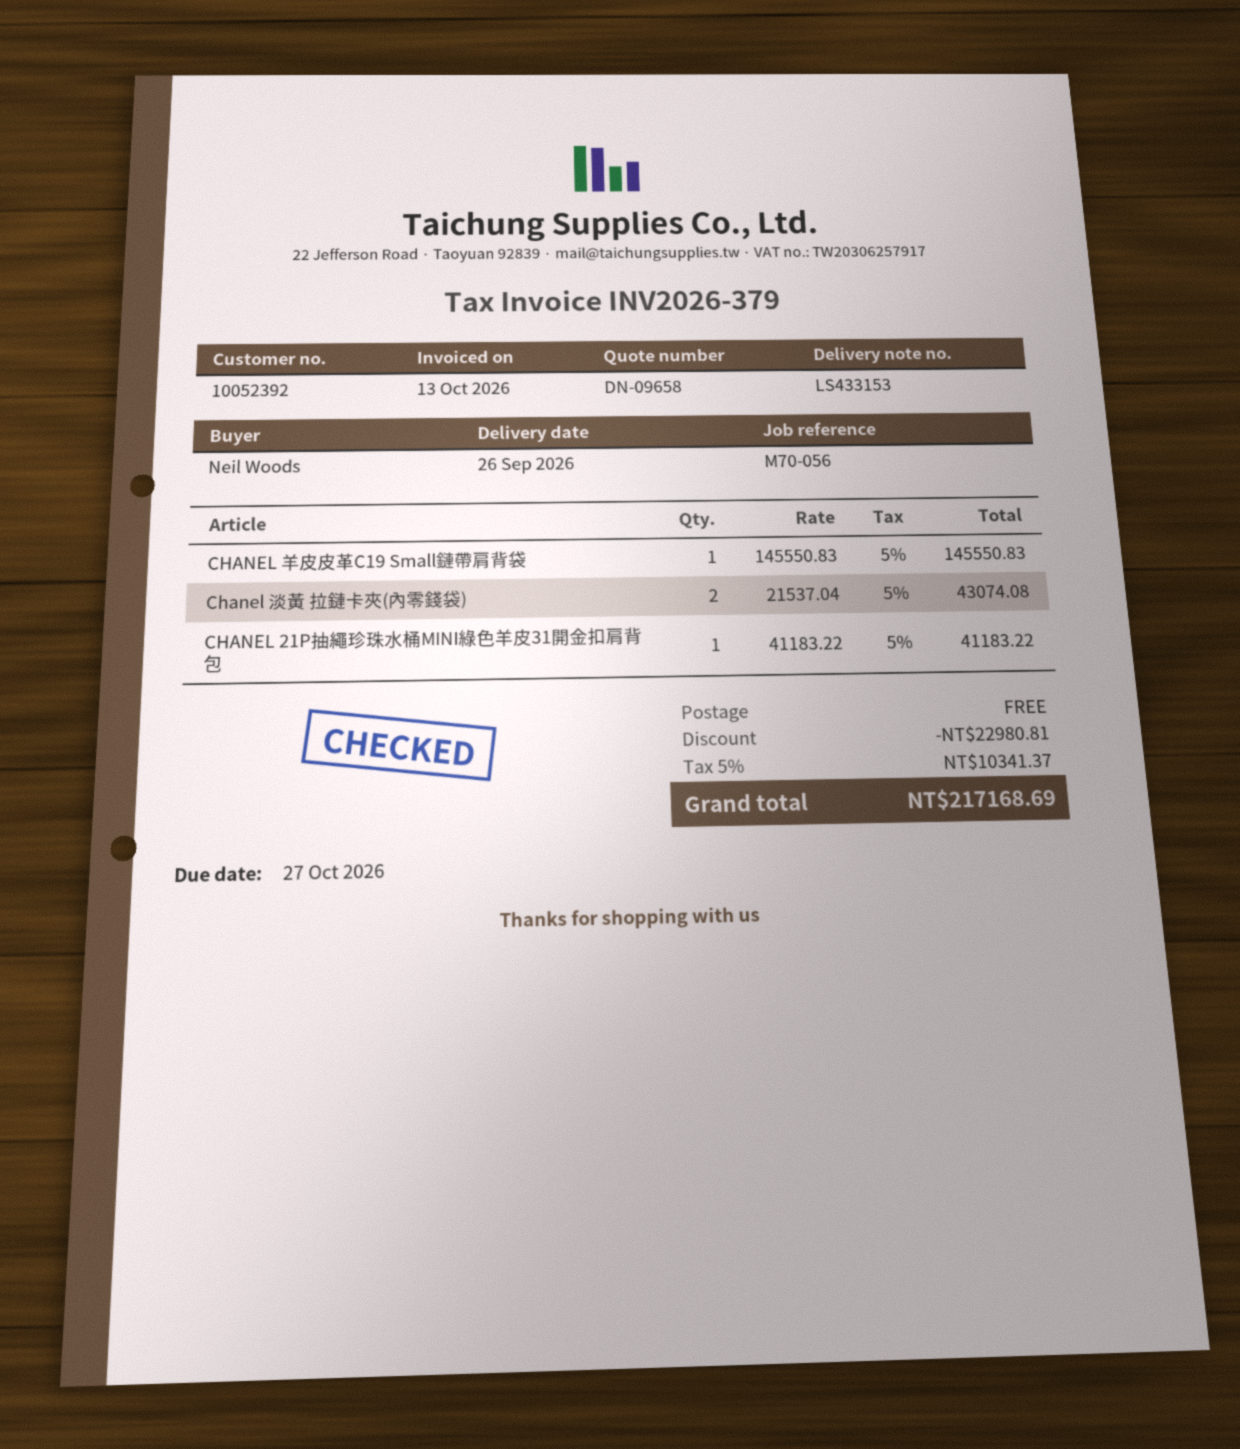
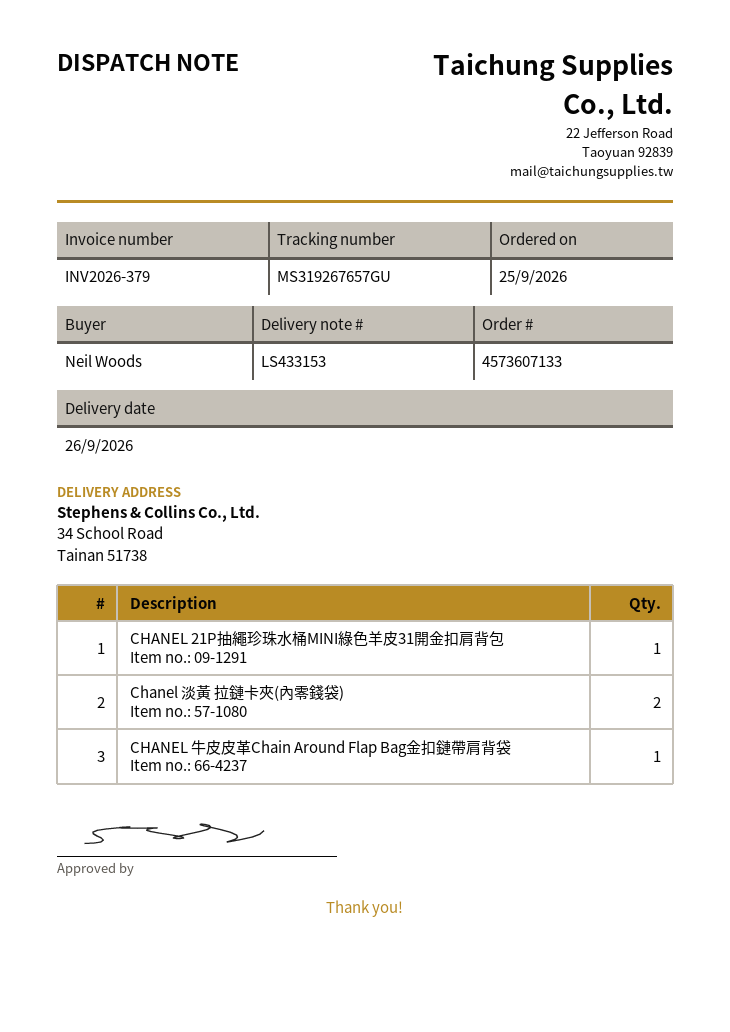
CHANEL 羊皮皮革C19 Small鏈帶肩背袋: 1 -> none
CHANEL 牛皮皮革Chain Around Flap Bag金扣鏈帶肩背袋: none -> 1

